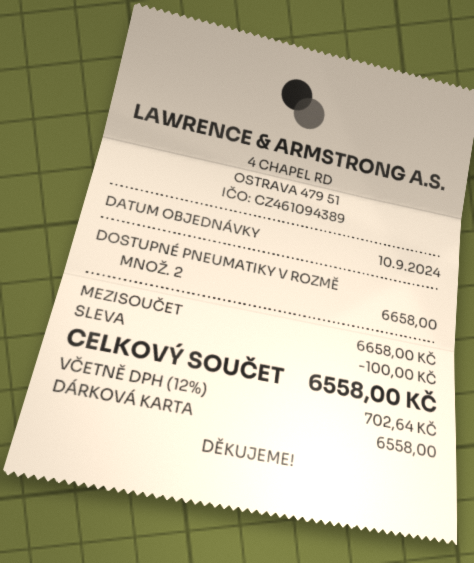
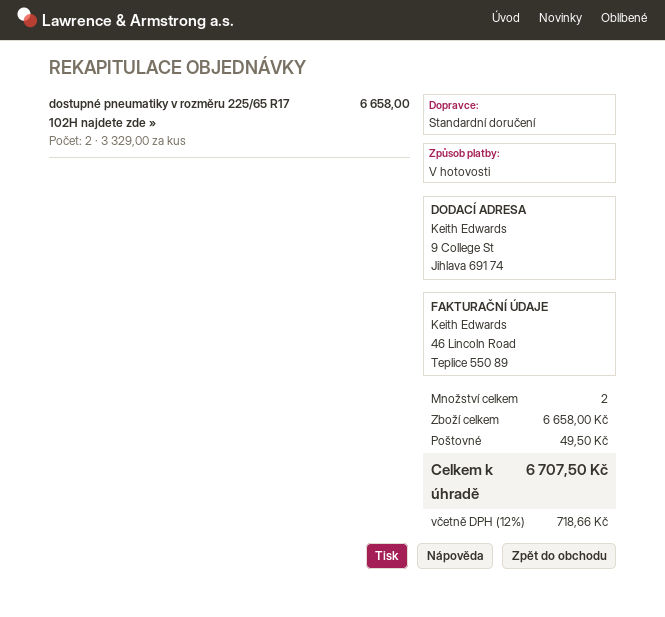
payment method: gift card -> cash
discount: 100.00 -> none
shipping: none -> 49.50
tax: 12% = 702.64 -> 12% = 718.66
total: 6558.00 -> 6707.50

